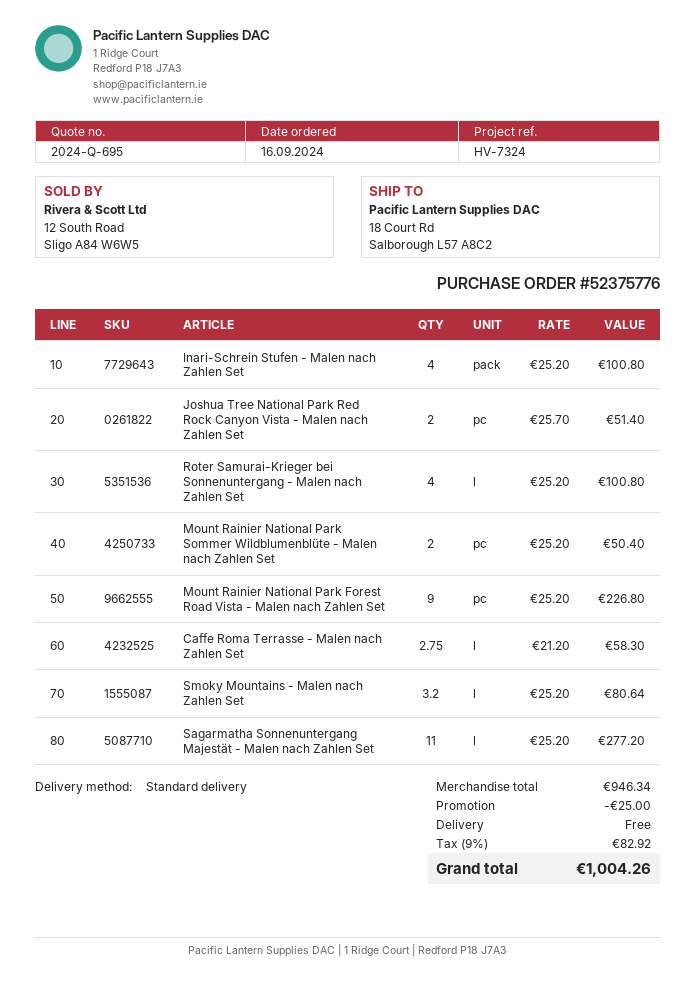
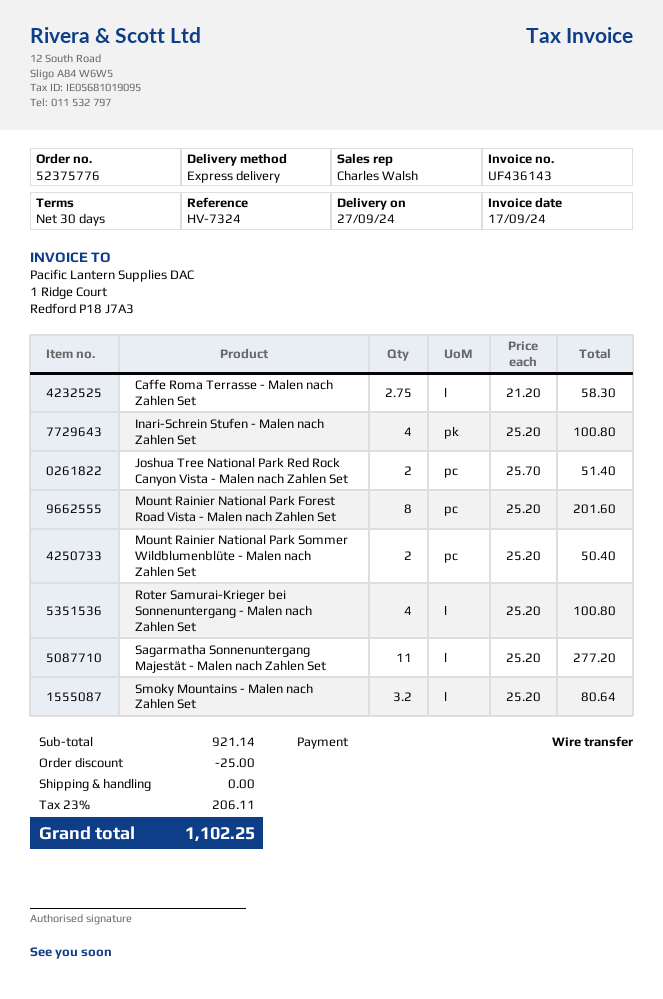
shipping method: standard -> express
Mount Rainier National Park Forest Road Vista - Malen nach Zahlen Set: 9 x 25.20 = 226.80 -> 8 x 25.20 = 201.60
subtotal: 946.34 -> 921.14
tax: 9% = 82.92 -> 23% = 206.11
total: 1004.26 -> 1102.25

